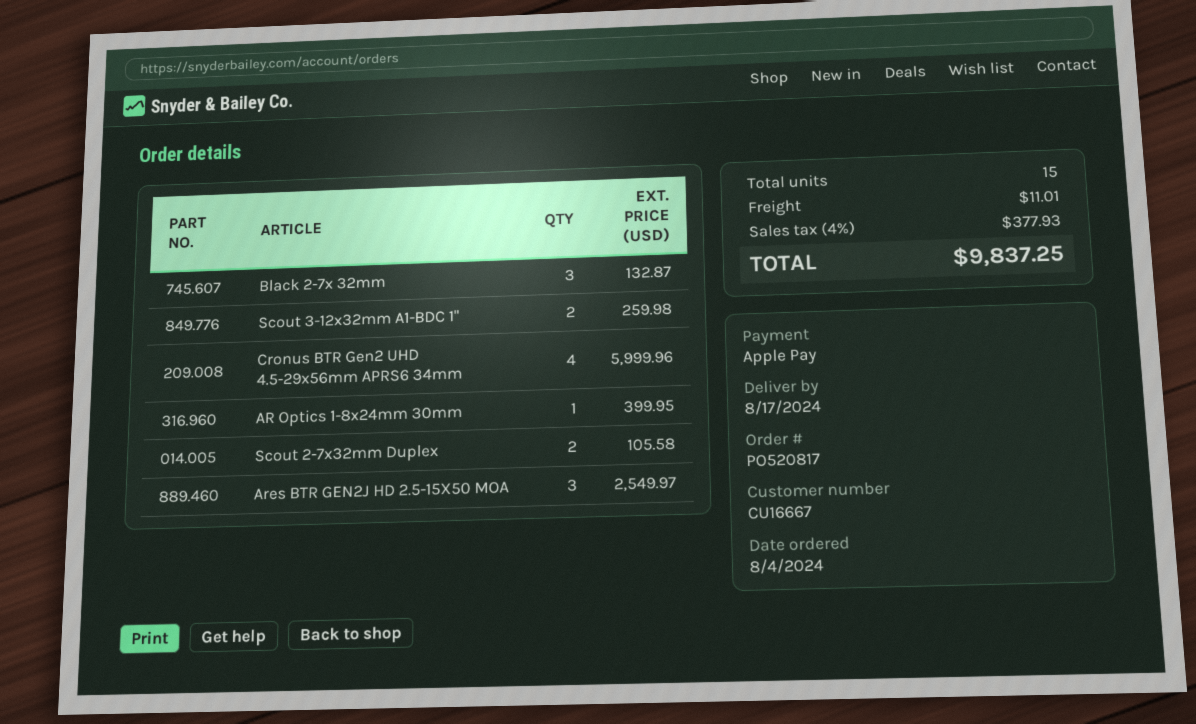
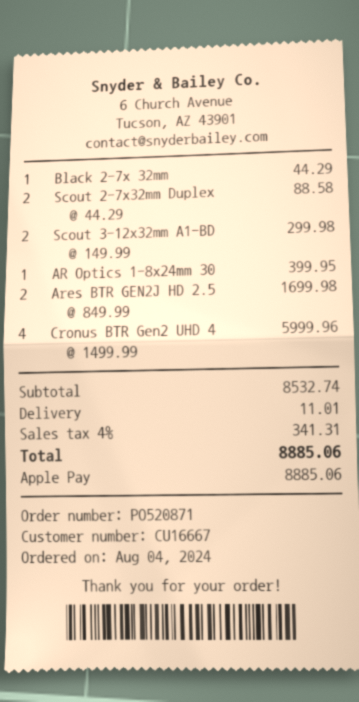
order number: PO520817 -> PO520871
Black 2-7x 32mm: 3 for 132.87 -> 1 for 44.29
Scout 3-12x32mm A1-BDC 1": 2 for 259.98 -> 2 for 299.98
Scout 2-7x32mm Duplex: 2 for 105.58 -> 2 for 88.58
Ares BTR GEN2J HD 2.5-15X50 MOA: 3 for 2549.97 -> 2 for 1699.98
tax: 4% = 377.93 -> 4% = 341.31
total: 9837.25 -> 8885.06

